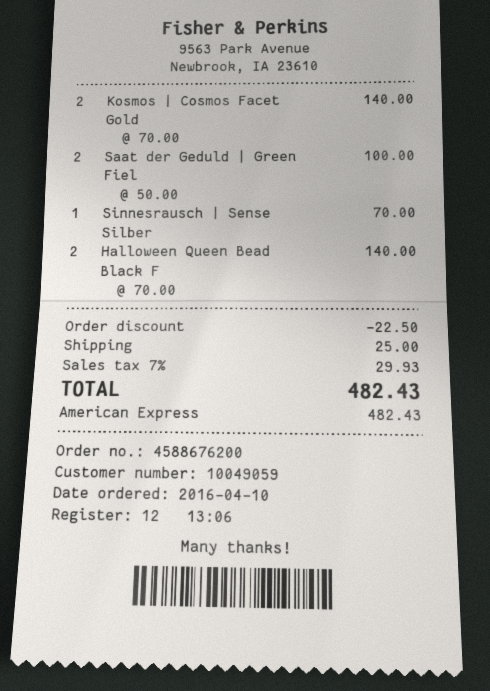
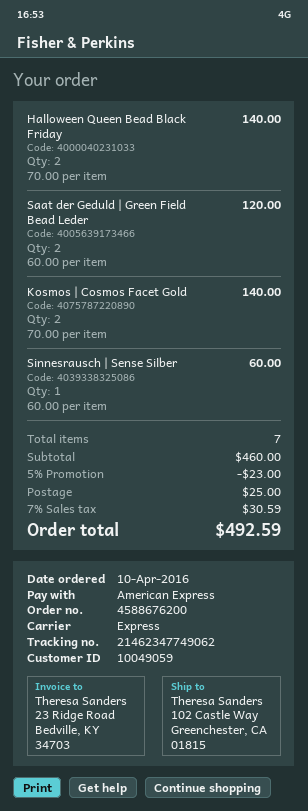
Saat der Geduld | Green Fiel: 2 x 50.00 = 100.00 -> 2 x 60.00 = 120.00
Sinnesrausch | Sense Silber: 1 x 70.00 = 70.00 -> 1 x 60.00 = 60.00
discount: 22.50 -> 23.00
tax: 7% = 29.93 -> 7% = 30.59
total: 482.43 -> 492.59

